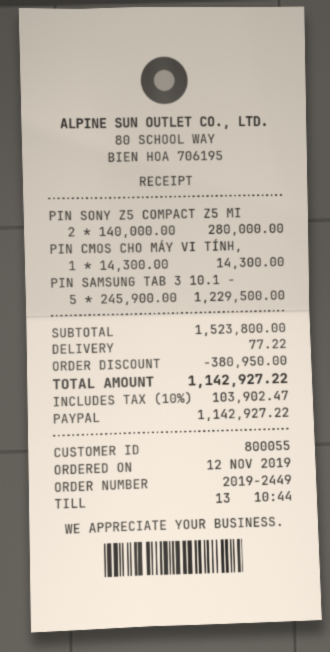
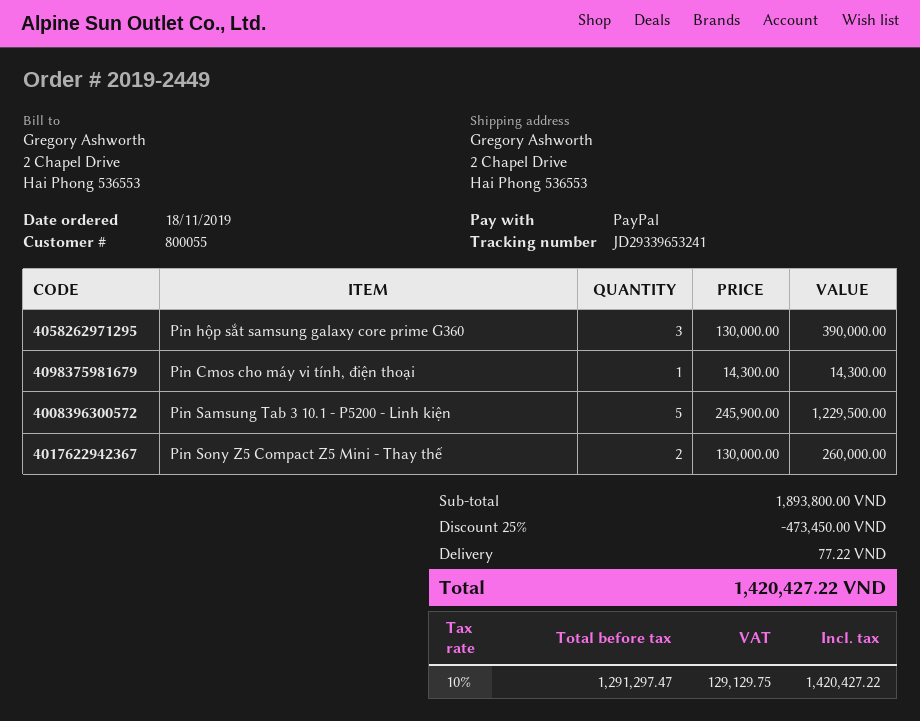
order date: 2019-11-12 -> 2019-11-18
PIN SONY Z5 COMPACT Z5 MI: 2 x 140000.00 = 280000.00 -> 2 x 130000.00 = 260000.00
Pin hộp sắt samsung galaxy core prime G360: none -> 3 x 130000.00 = 390000.00
subtotal: 1523800.00 -> 1893800.00
discount: 380950.00 -> 473450.00
tax: 10% = 103902.47 -> 10% = 129129.75
total: 1142927.22 -> 1420427.22

